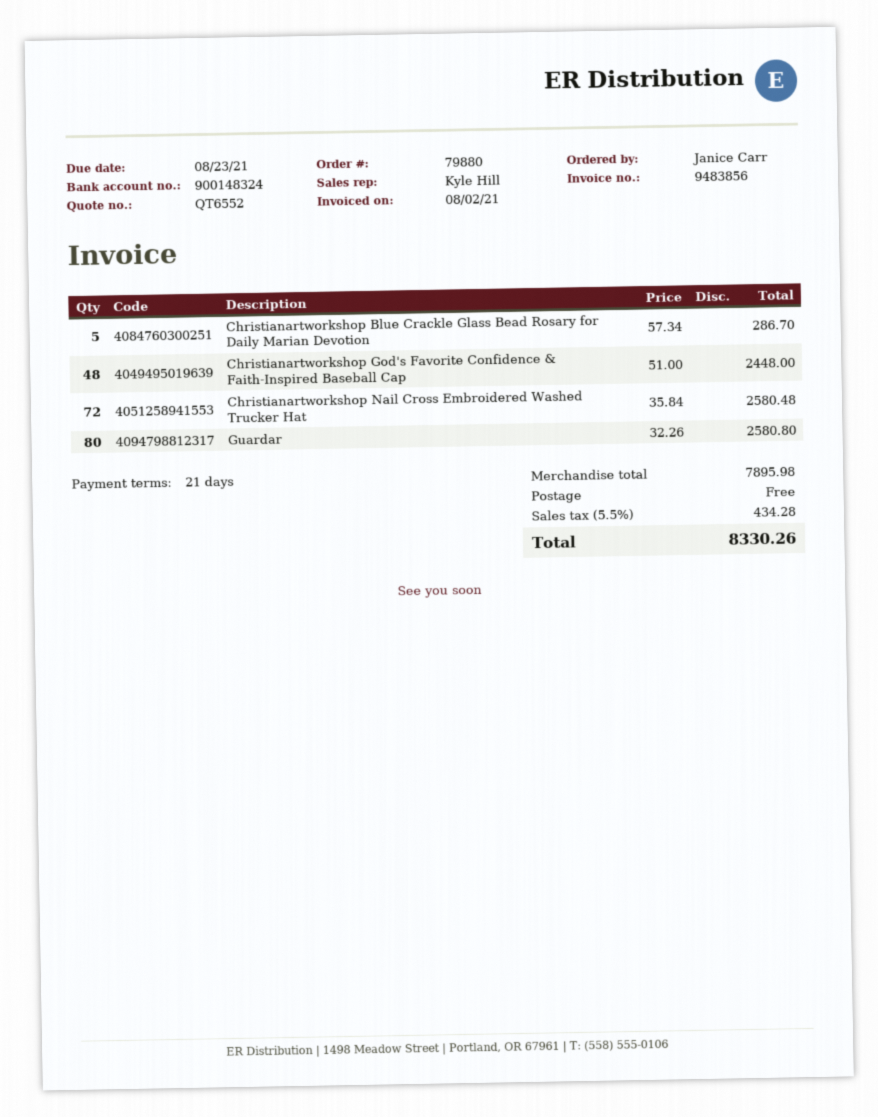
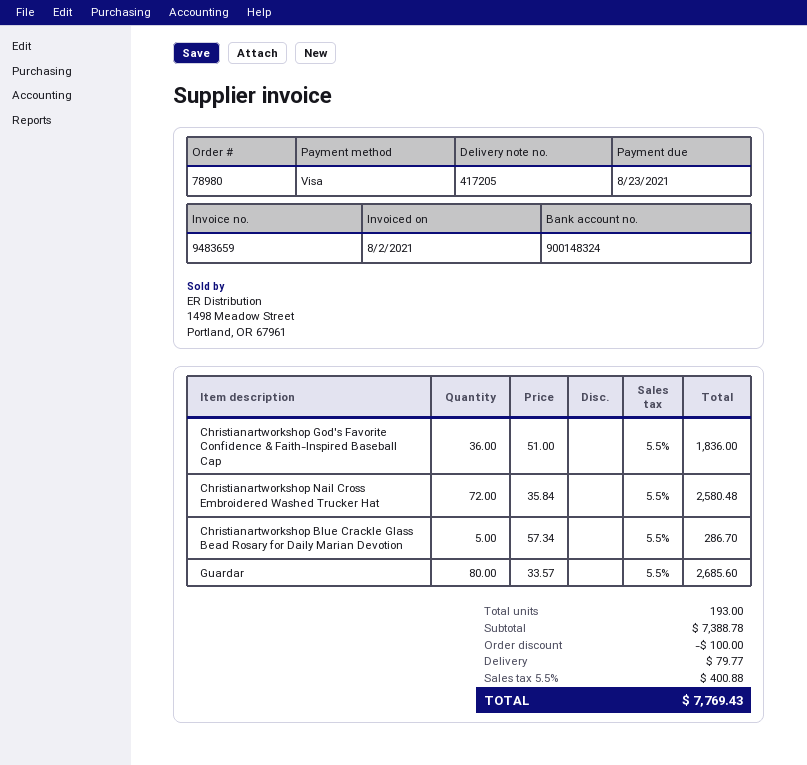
order number: 79880 -> 78980
invoice number: 9483856 -> 9483659
Christianartworkshop God's Favorite Confidence & Faith-Inspired Baseball Cap: 48 x 51.00 = 2448.00 -> 36 x 51.00 = 1836.00
Guardar: 80 x 32.26 = 2580.80 -> 80 x 33.57 = 2685.60
subtotal: 7895.98 -> 7388.78
discount: none -> 100.00
shipping: 0.00 -> 79.77
tax: 5.5% = 434.28 -> 5.5% = 400.88
total: 8330.26 -> 7769.43

